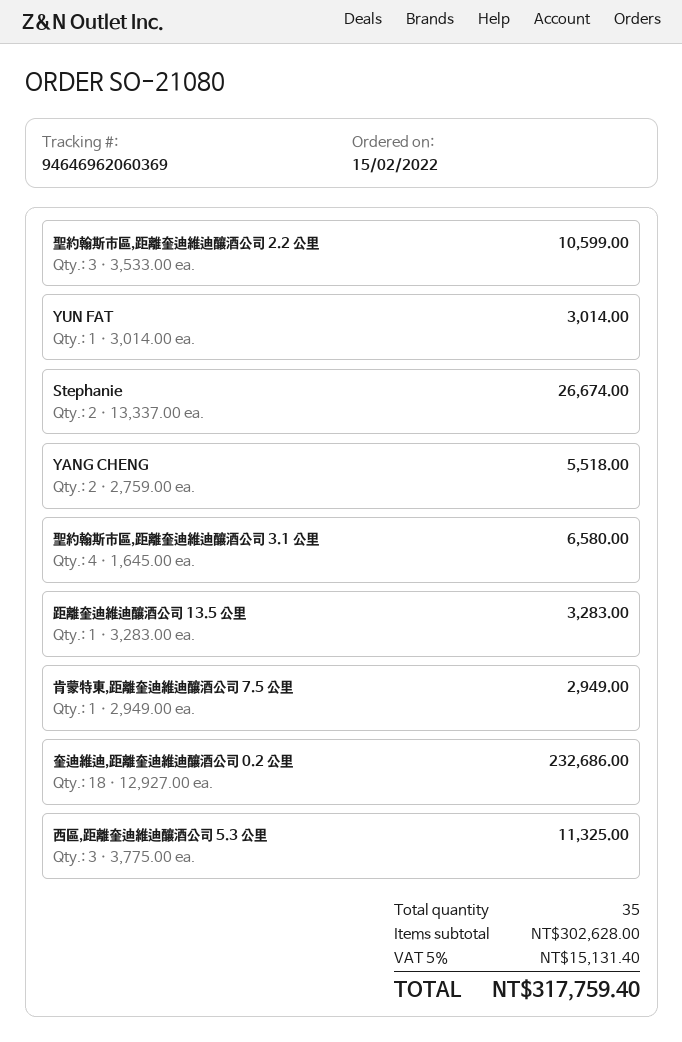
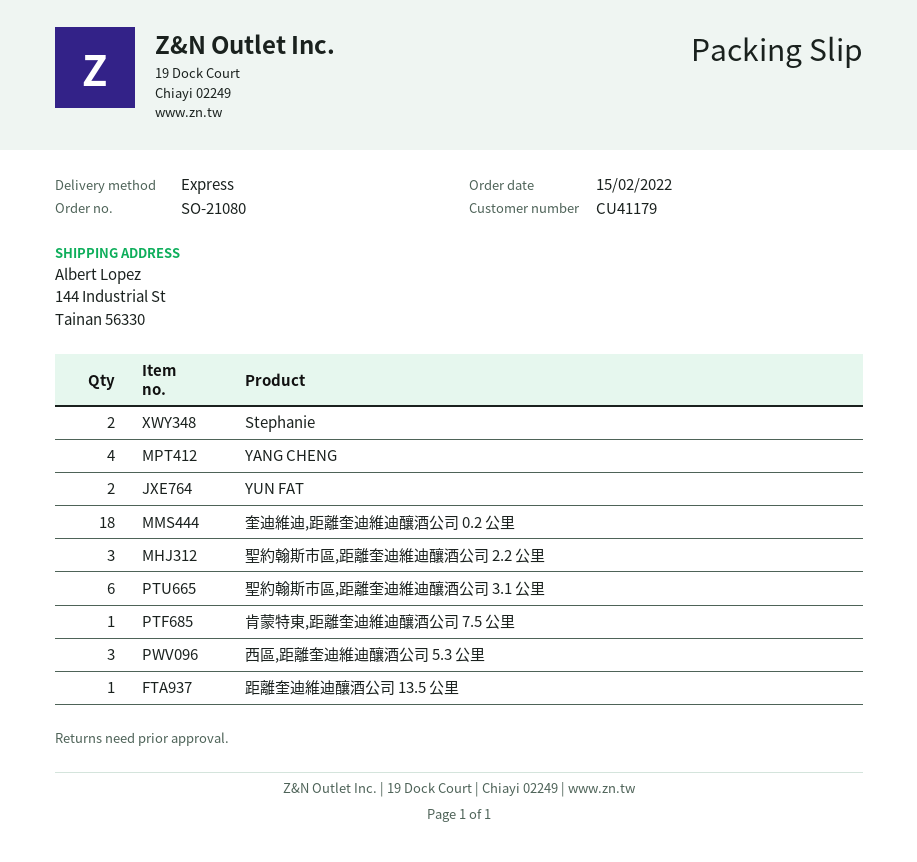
YUN FAT: 1 -> 2
YANG CHENG: 2 -> 4
聖約翰斯市區,距離奎迪維迪釀酒公司 3.1 公里: 4 -> 6

